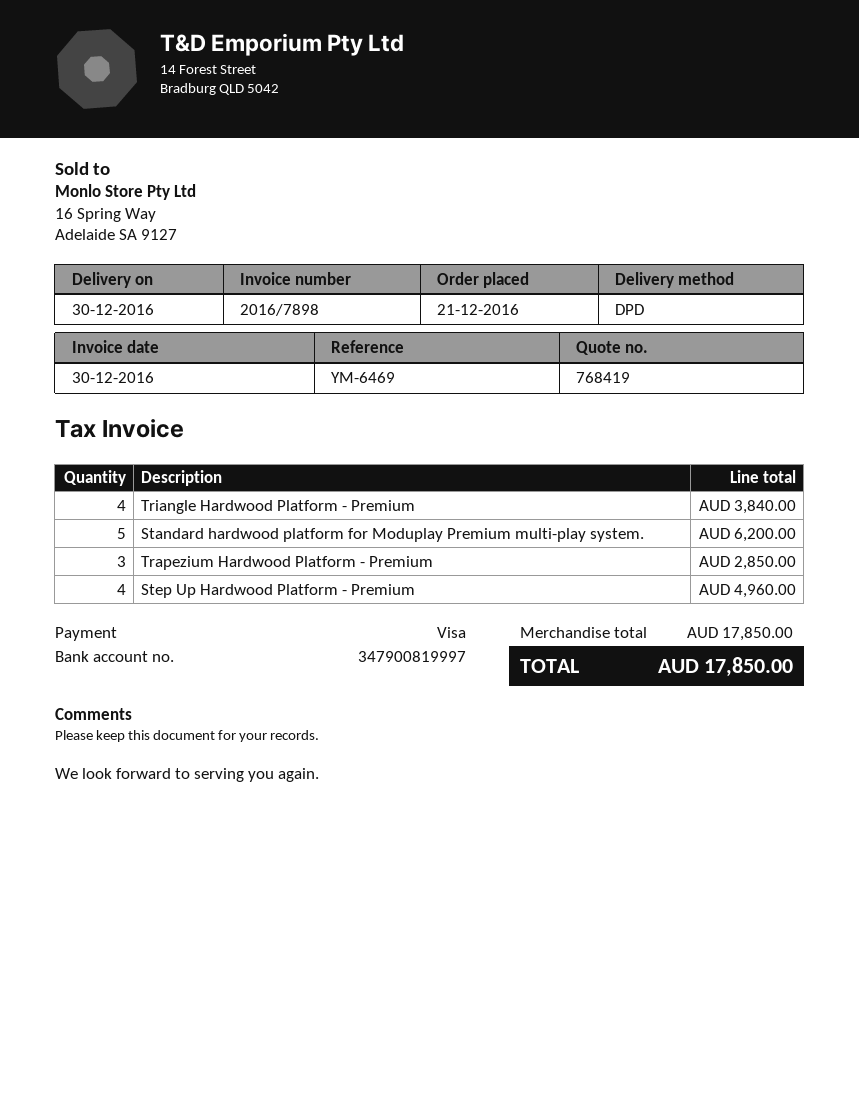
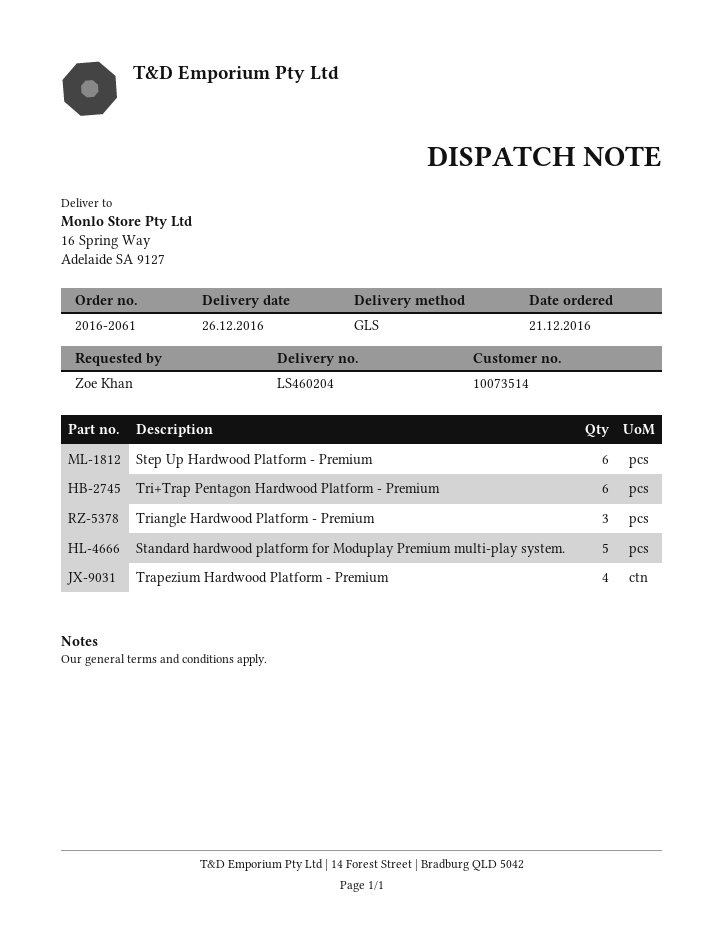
delivery date: 2016-12-30 -> 2016-12-26
shipping method: DPD -> GLS
Triangle Hardwood Platform - Premium: 4 -> 3
Trapezium Hardwood Platform - Premium: 3 -> 4
Step Up Hardwood Platform - Premium: 4 -> 6
Tri+Trap Pentagon Hardwood Platform - Premium: none -> 6

